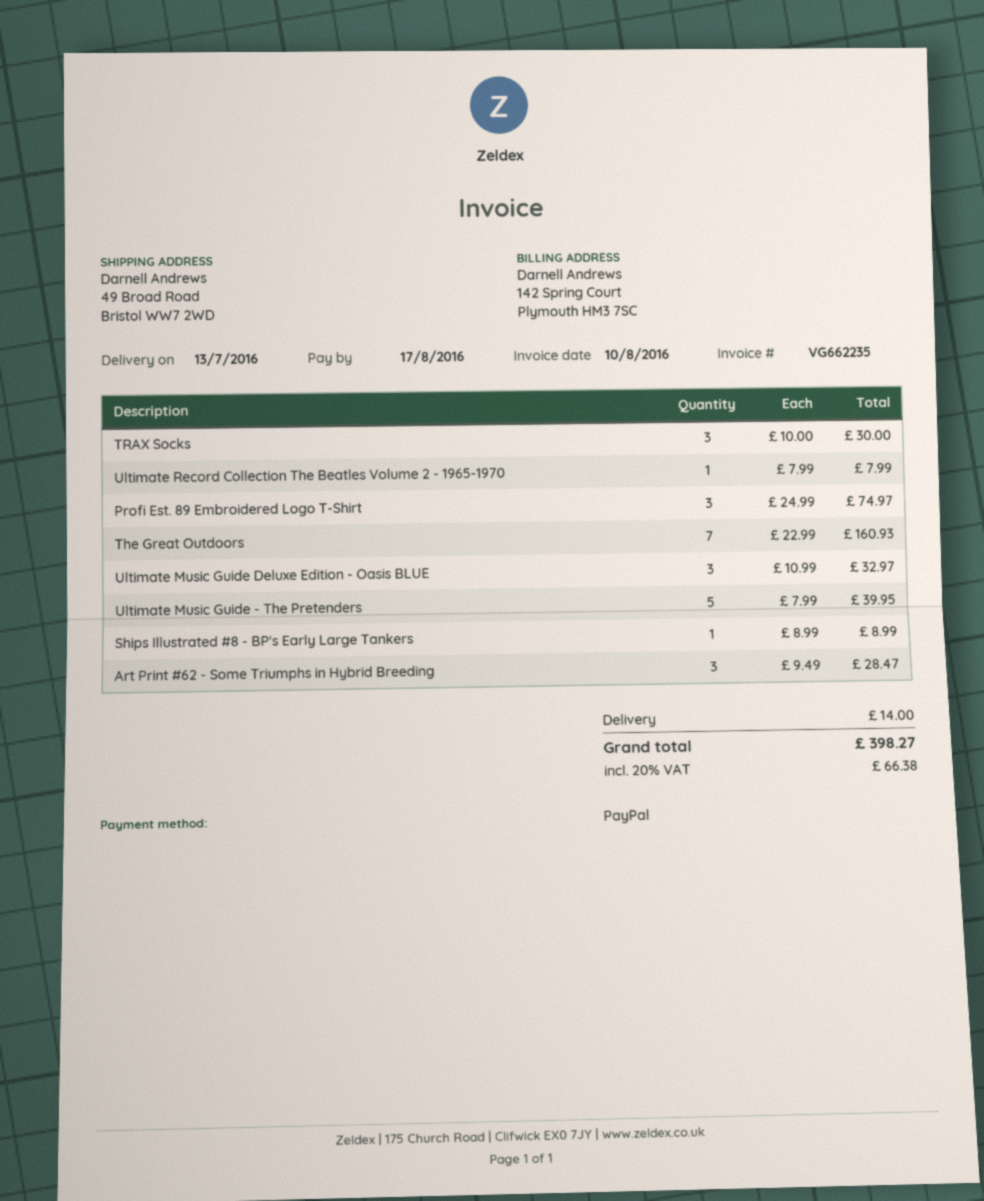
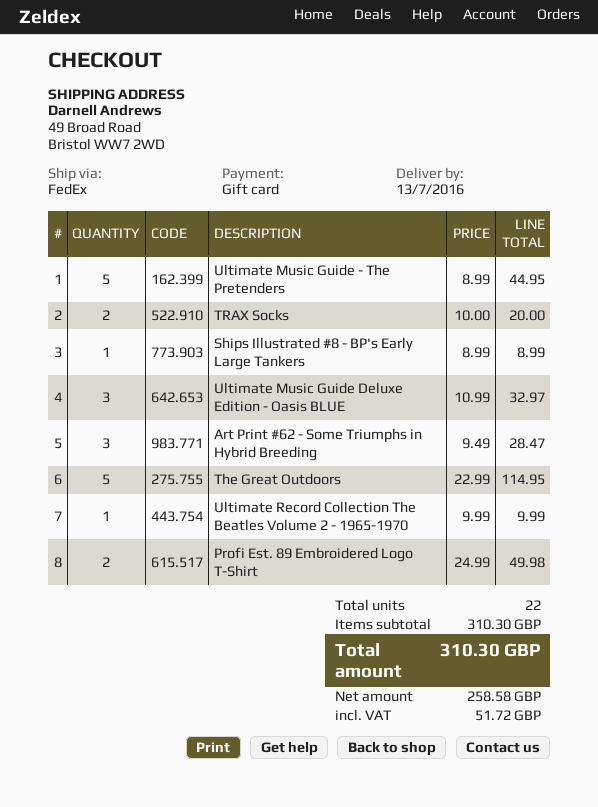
payment method: PayPal -> gift card
TRAX Socks: 3 x 10.00 = 30.00 -> 2 x 10.00 = 20.00
Ultimate Record Collection The Beatles Volume 2 - 1965-1970: 1 x 7.99 = 7.99 -> 1 x 9.99 = 9.99
Profi Est. 89 Embroidered Logo T-Shirt: 3 x 24.99 = 74.97 -> 2 x 24.99 = 49.98
The Great Outdoors: 7 x 22.99 = 160.93 -> 5 x 22.99 = 114.95
Ultimate Music Guide - The Pretenders: 5 x 7.99 = 39.95 -> 5 x 8.99 = 44.95
shipping: 14.00 -> none
tax: 66.38 -> 51.72
total: 398.27 -> 310.30

